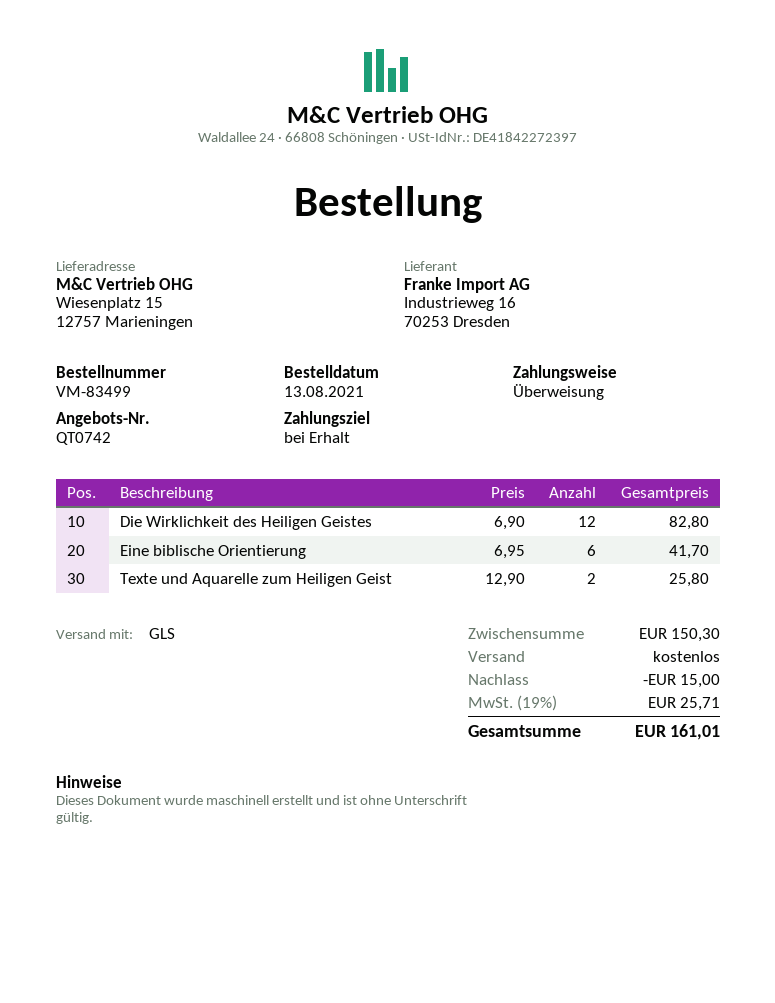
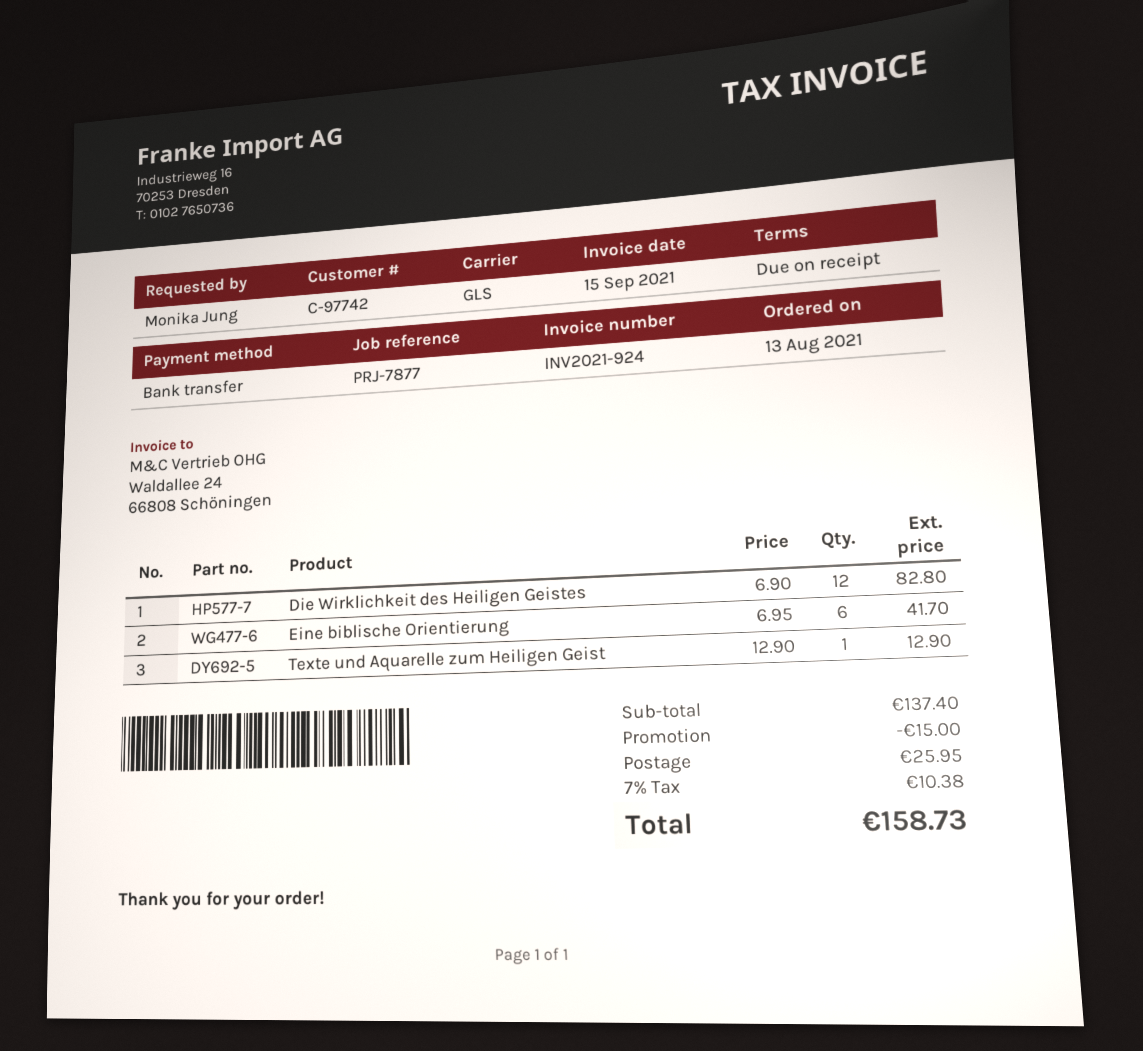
Texte und Aquarelle zum Heiligen Geist: 2 x 12.90 = 25.80 -> 1 x 12.90 = 12.90
subtotal: 150.30 -> 137.40
shipping: 0.00 -> 25.95
tax: 19% = 25.71 -> 7% = 10.38
total: 161.01 -> 158.73

